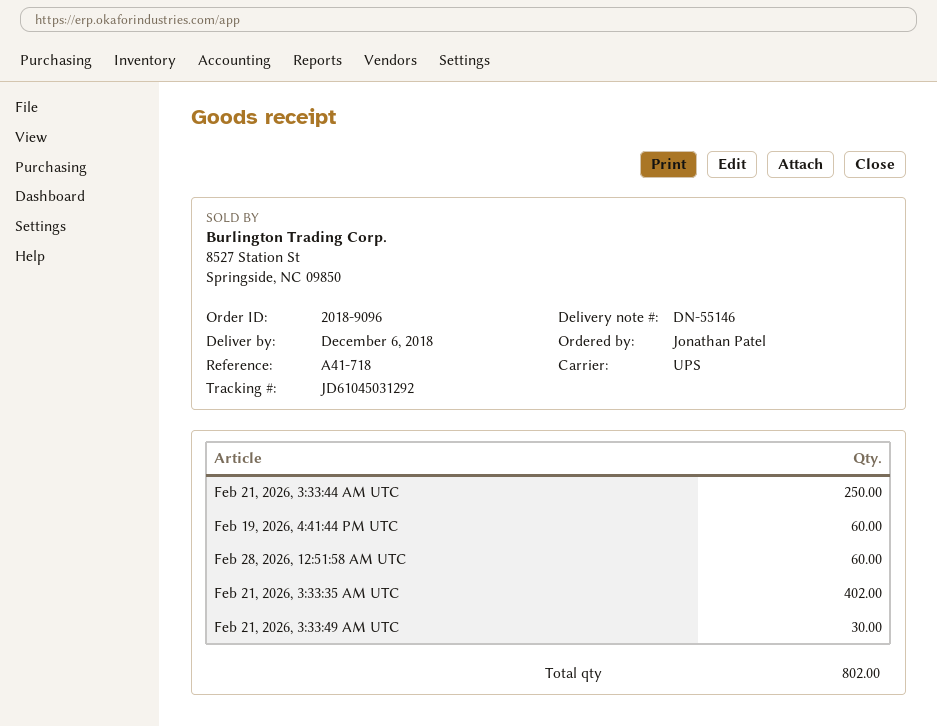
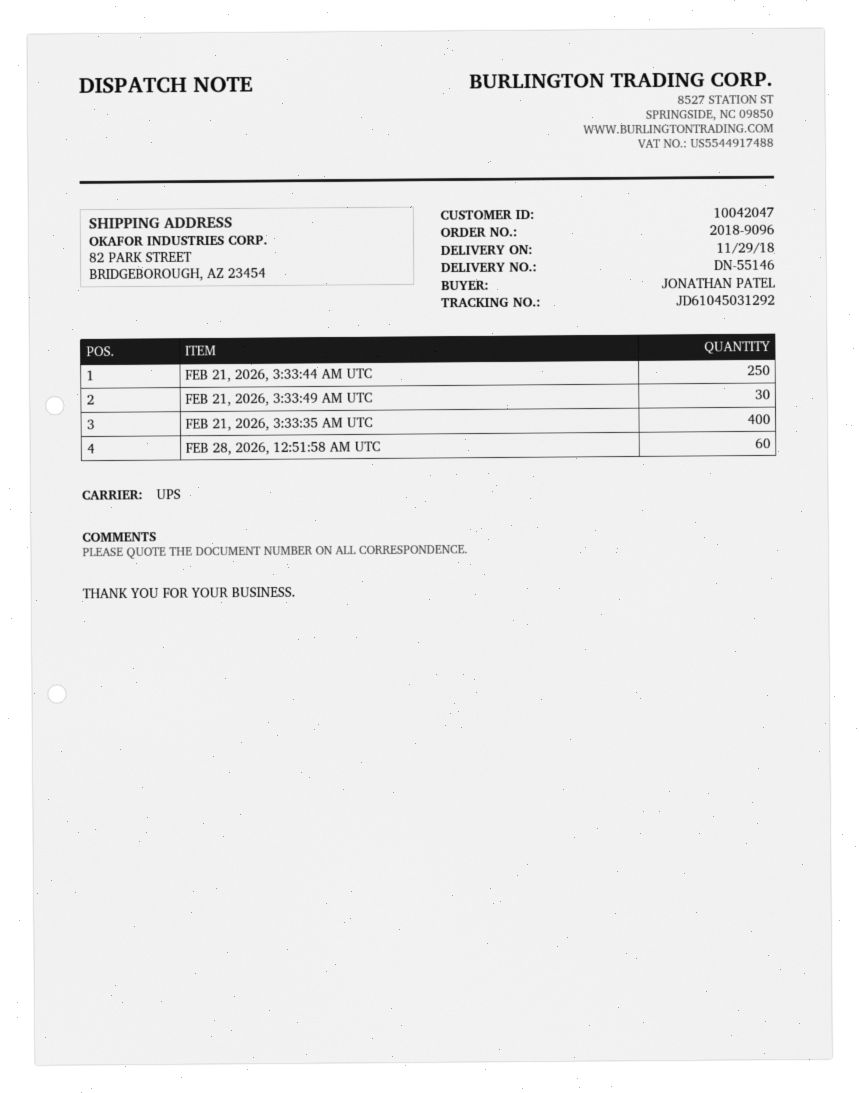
delivery date: 2018-12-06 -> 2018-11-29
Feb 19, 2026, 4:41:44 PM UTC: 60 -> none
Feb 21, 2026, 3:33:35 AM UTC: 402 -> 400

